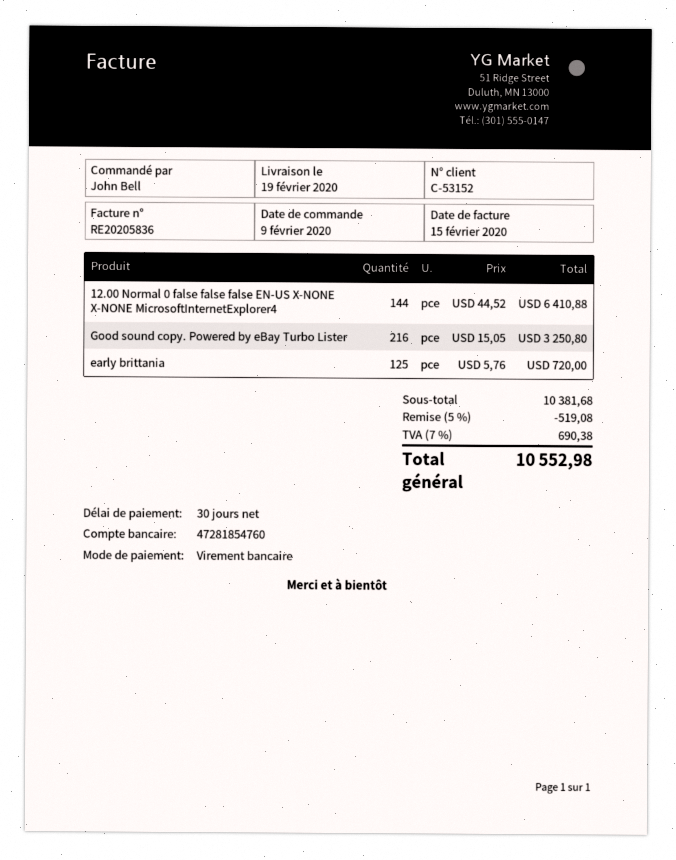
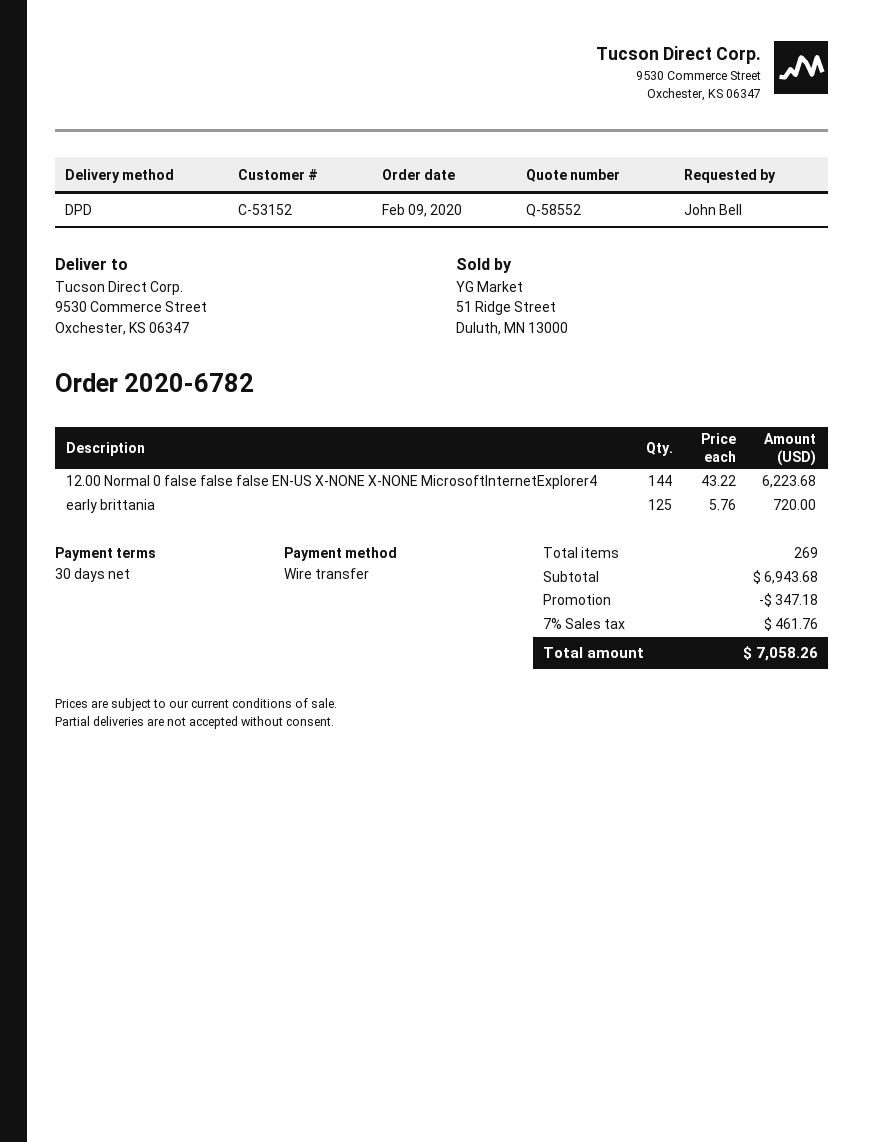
12.00 Normal 0 false false false EN-US X-NONE X-NONE MicrosoftInternetExplorer4: 144 x 44.52 = 6410.88 -> 144 x 43.22 = 6223.68
Good sound copy. Powered by eBay Turbo Lister: 216 x 15.05 = 3250.80 -> none
subtotal: 10381.68 -> 6943.68
discount: 519.08 -> 347.18
tax: 7% = 690.38 -> 7% = 461.76
total: 10552.98 -> 7058.26

